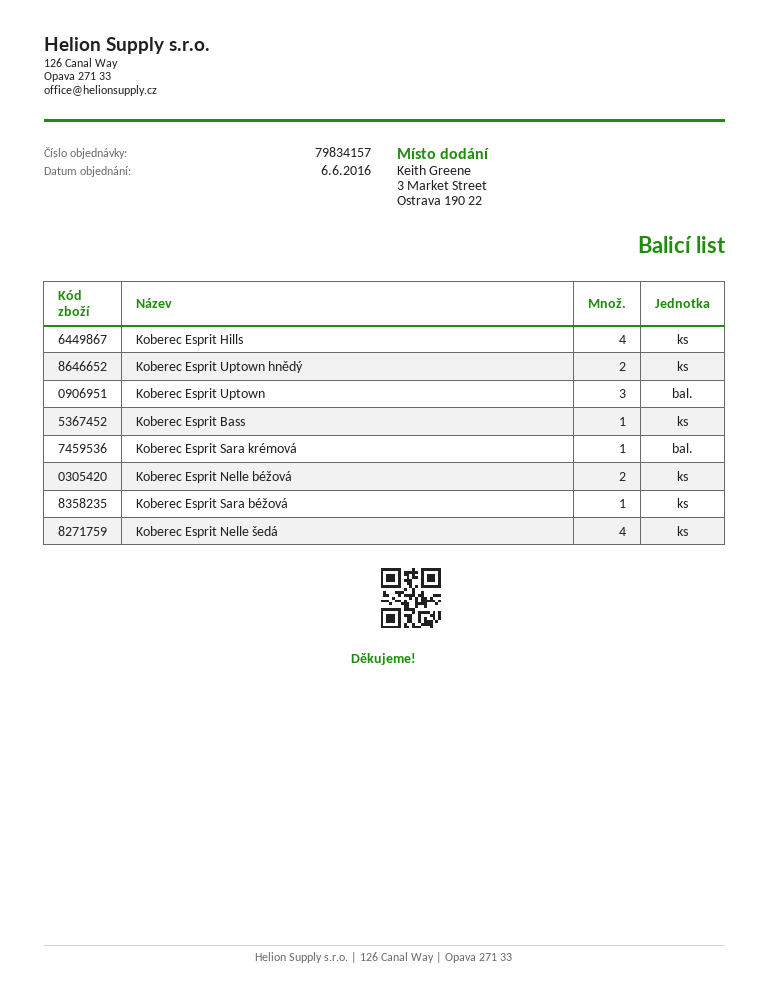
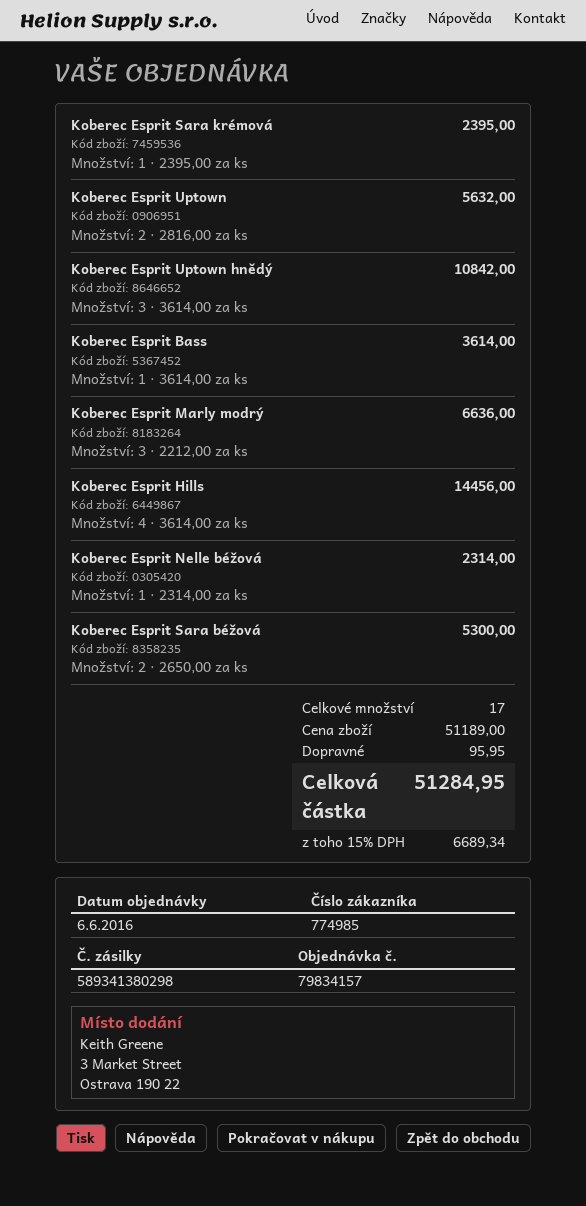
Koberec Esprit Uptown hnědý: 2 -> 3
Koberec Esprit Uptown: 3 -> 2
Koberec Esprit Nelle béžová: 2 -> 1
Koberec Esprit Sara béžová: 1 -> 2
Koberec Esprit Nelle šedá: 4 -> none
Koberec Esprit Marly modrý: none -> 3

